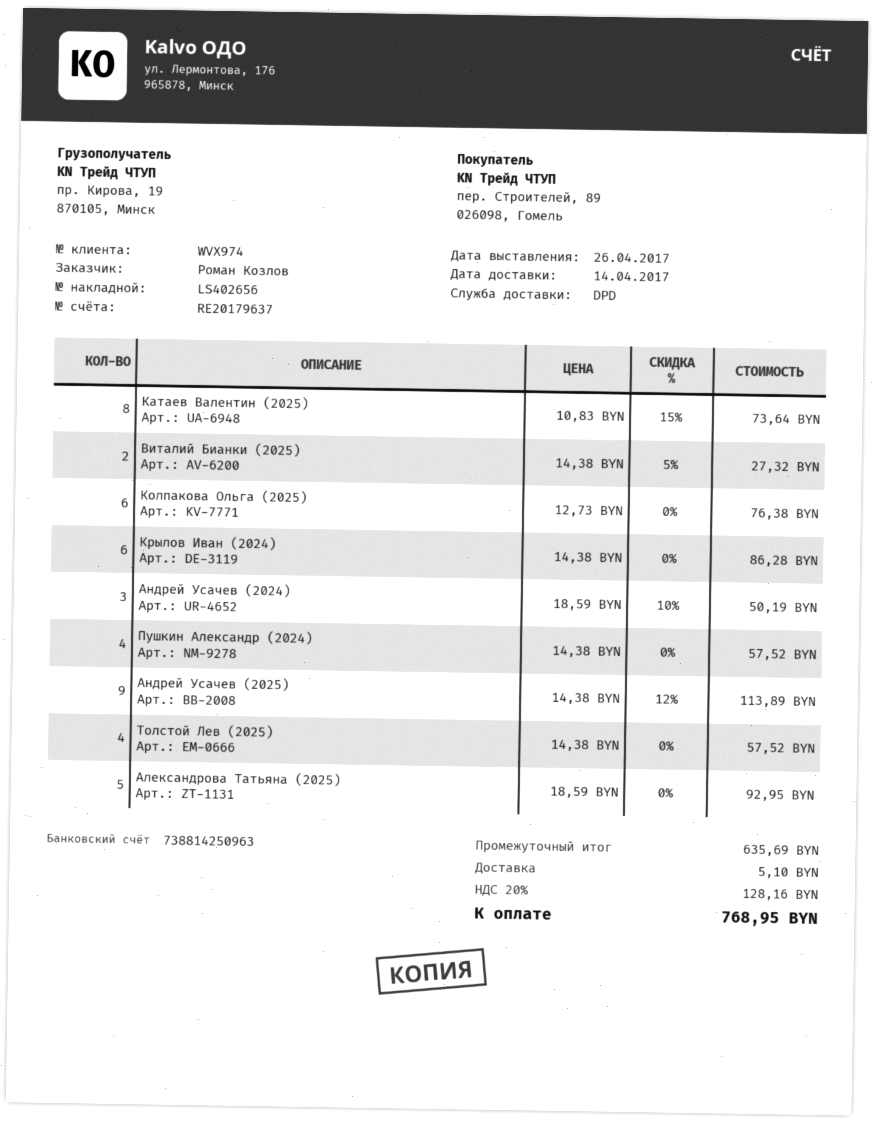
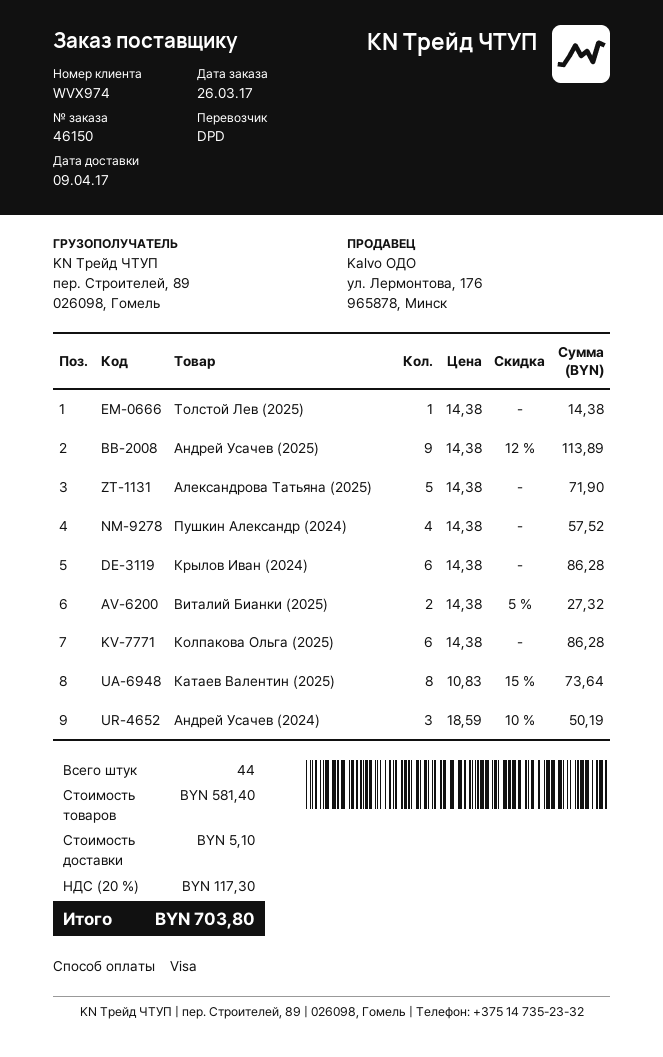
delivery date: 2017-04-14 -> 2017-04-09
ship to: пр. Кирова, 19, 870105, Минск -> пер. Строителей, 89, 026098, Гомель
Колпакова Ольга (2025): 6 x 12.73 = 76.38 -> 6 x 14.38 = 86.28
Толстой Лев (2025): 4 x 14.38 = 57.52 -> 1 x 14.38 = 14.38
Александрова Татьяна (2025): 5 x 18.59 = 92.95 -> 5 x 14.38 = 71.90
subtotal: 635.69 -> 581.40
tax: 20% = 128.16 -> 20% = 117.30
total: 768.95 -> 703.80

